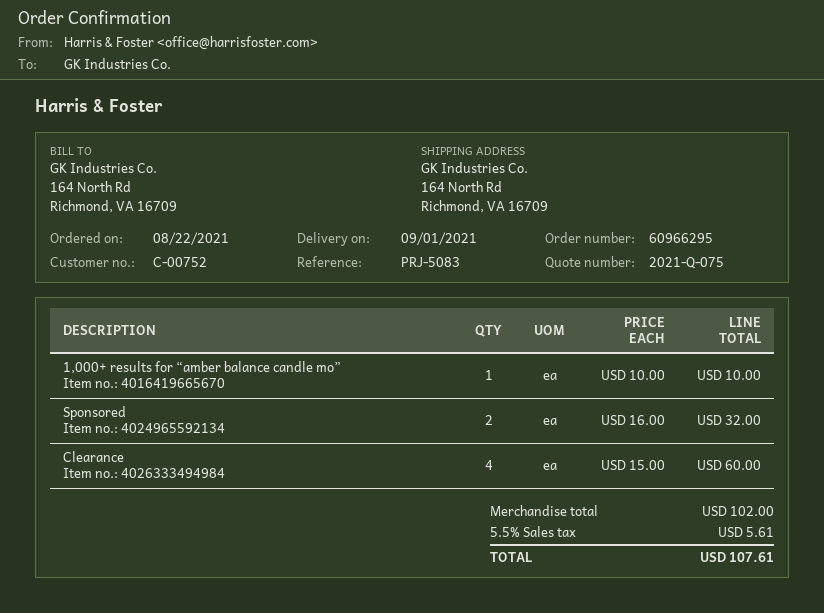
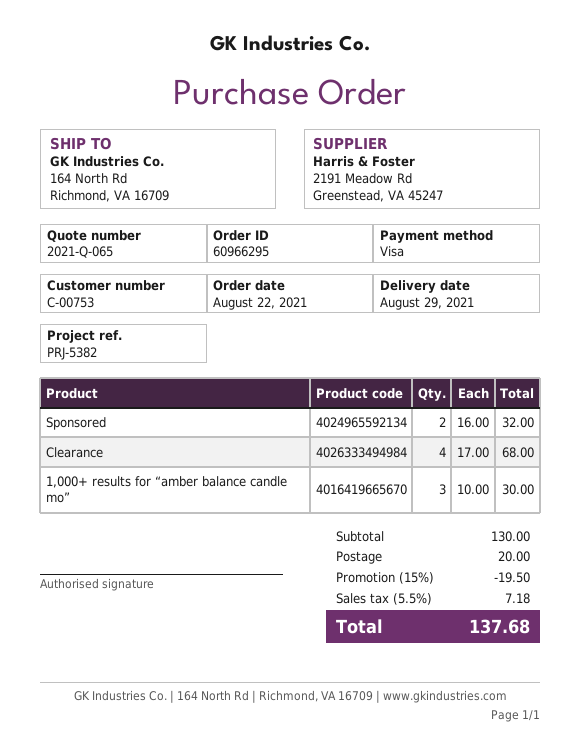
quote number: 2021-Q-075 -> 2021-Q-065
delivery date: 2021-09-01 -> 2021-08-29
customer number: C-00752 -> C-00753
reference: PRJ-5083 -> PRJ-5382
1,000+ results for “amber balance candle mo”: 1 x 10.00 = 10.00 -> 3 x 10.00 = 30.00
Clearance: 4 x 15.00 = 60.00 -> 4 x 17.00 = 68.00
subtotal: 102.00 -> 130.00
discount: none -> 15% = 19.50
shipping: none -> 20.00
tax: 5.5% = 5.61 -> 5.5% = 7.18
total: 107.61 -> 137.68

